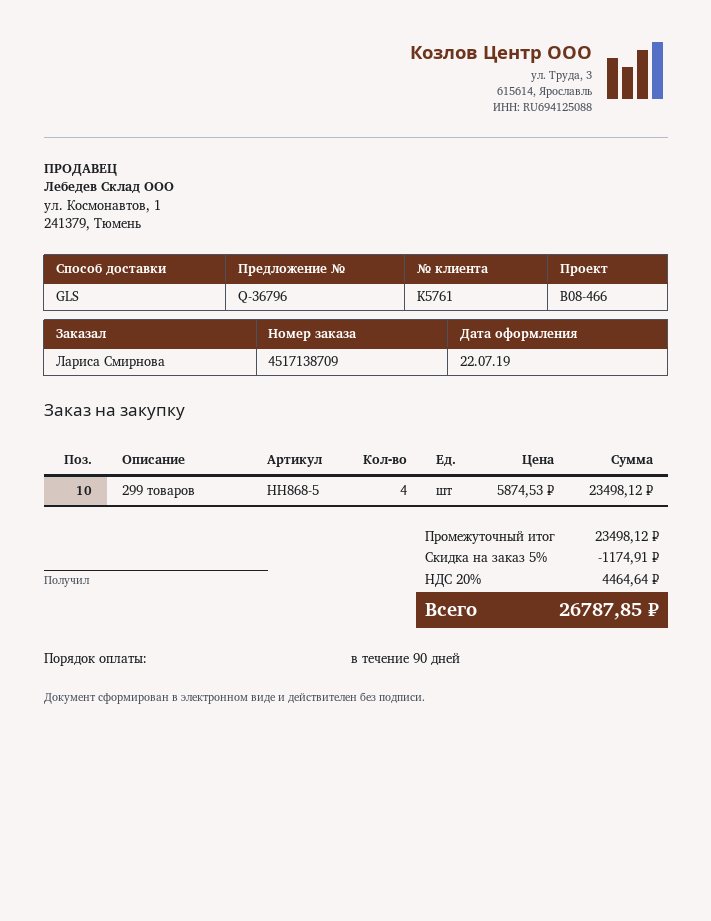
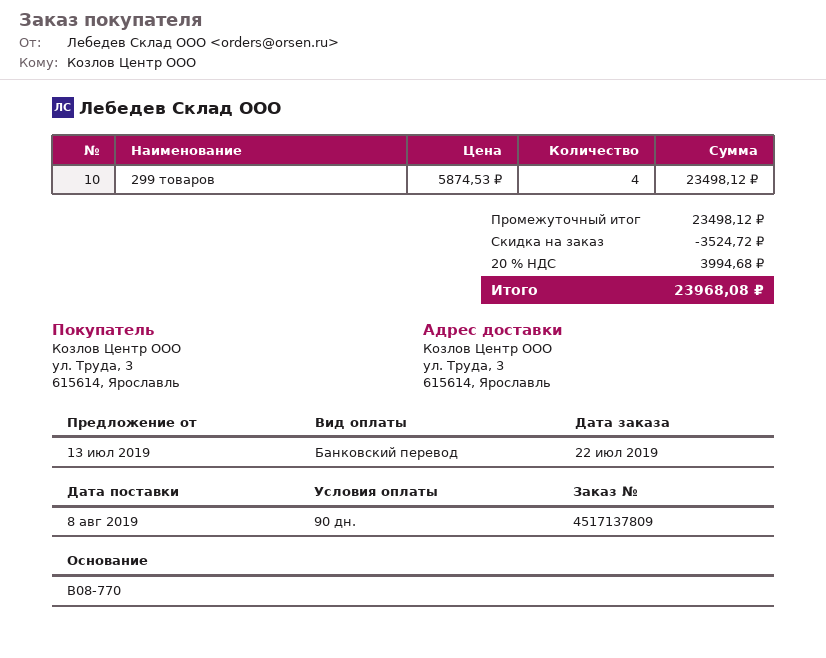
order number: 4517138709 -> 4517137809
reference: B08-466 -> B08-770
discount: 1174.91 -> 3524.72
tax: 20% = 4464.64 -> 20% = 3994.68
total: 26787.85 -> 23968.08

